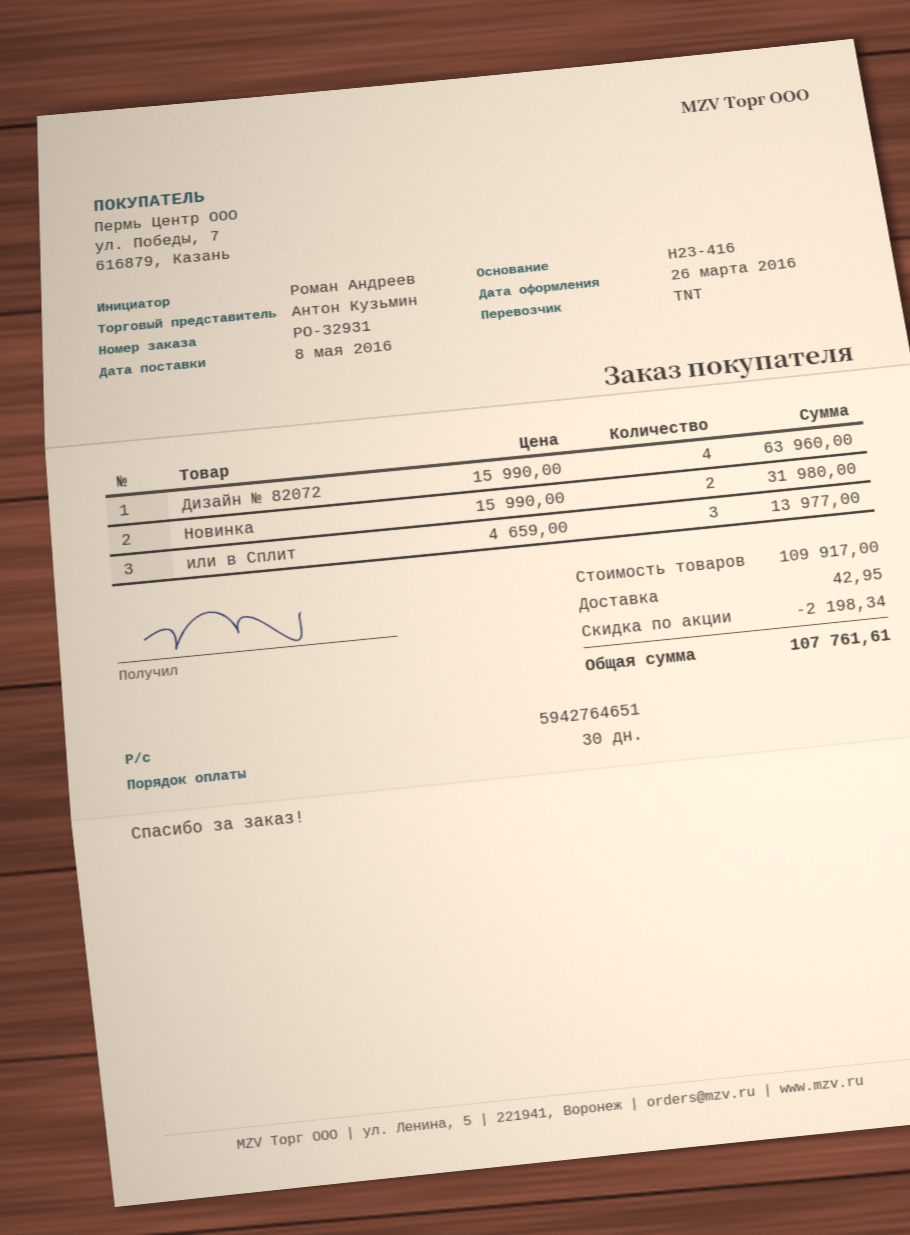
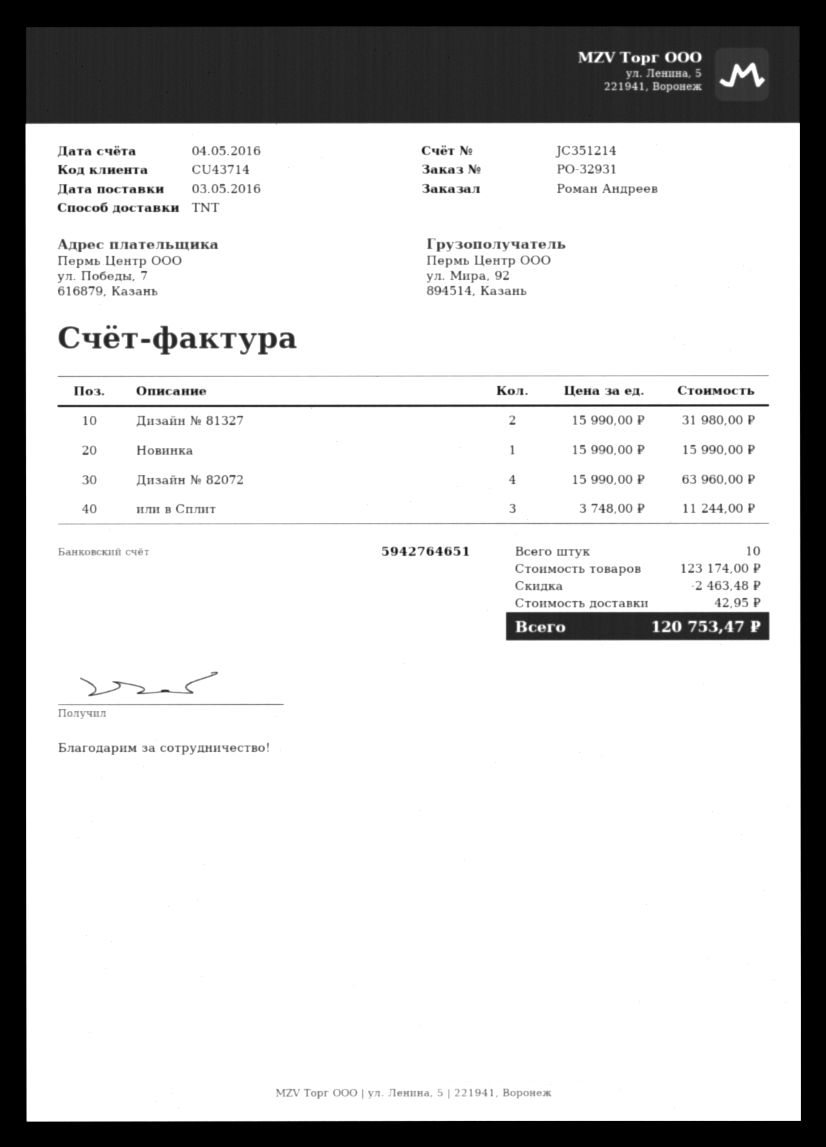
delivery date: 2016-05-08 -> 2016-05-03
Новинка: 2 x 15990.00 = 31980.00 -> 1 x 15990.00 = 15990.00
или в Сплит: 3 x 4659.00 = 13977.00 -> 3 x 3748.00 = 11244.00
Дизайн № 81327: none -> 2 x 15990.00 = 31980.00
subtotal: 109917.00 -> 123174.00
discount: 2198.34 -> 2463.48
total: 107761.61 -> 120753.47

